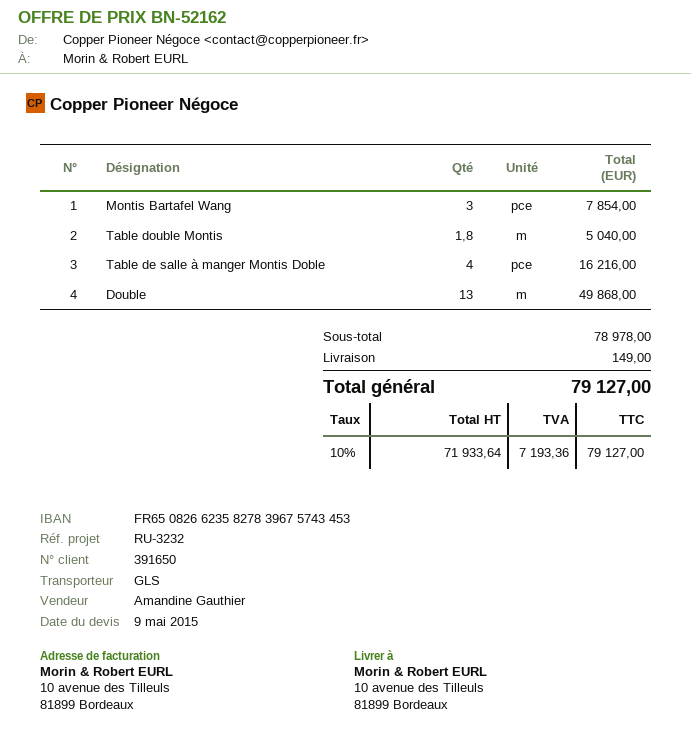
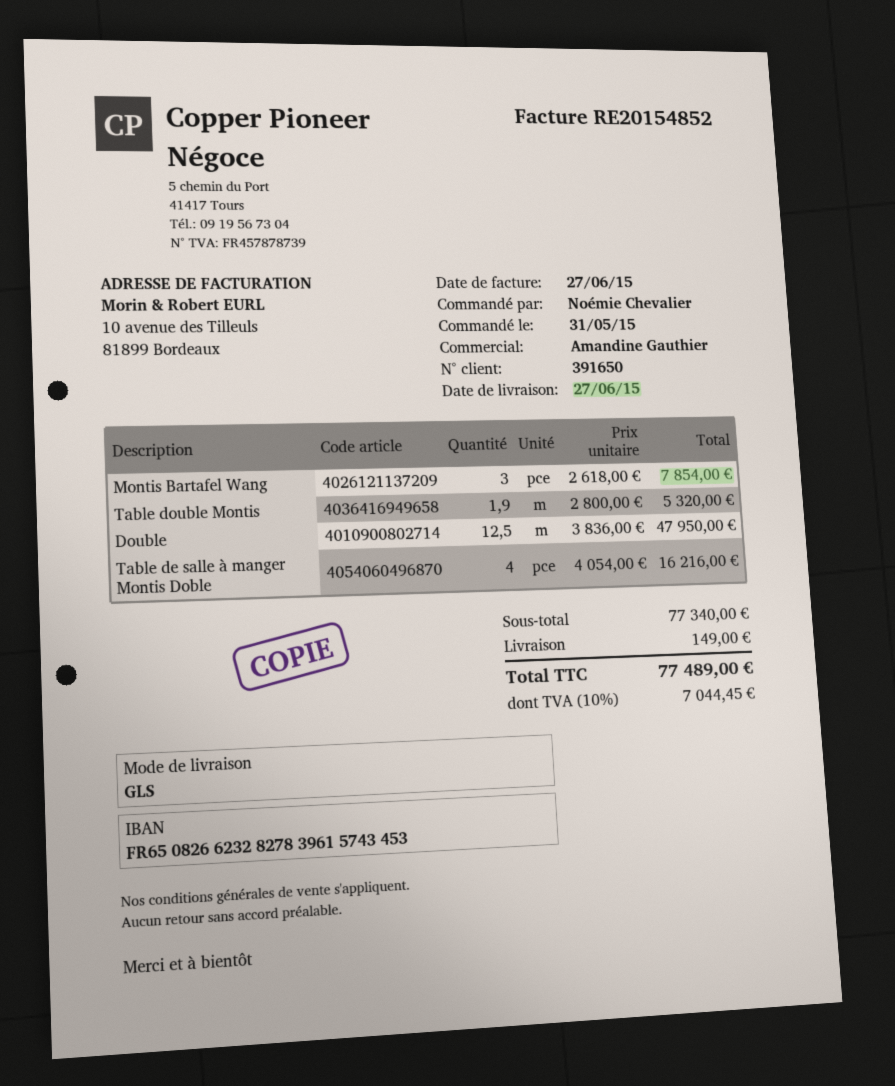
bank account: FR6508266235827839675743453 -> FR6508266232827839615743453
Table double Montis: 1.8 for 5040.00 -> 1.9 for 5320.00
Double: 13 for 49868.00 -> 12.5 for 47950.00
subtotal: 78978.00 -> 77340.00
tax: 10% = 7193.36 -> 10% = 7044.45
total: 79127.00 -> 77489.00

